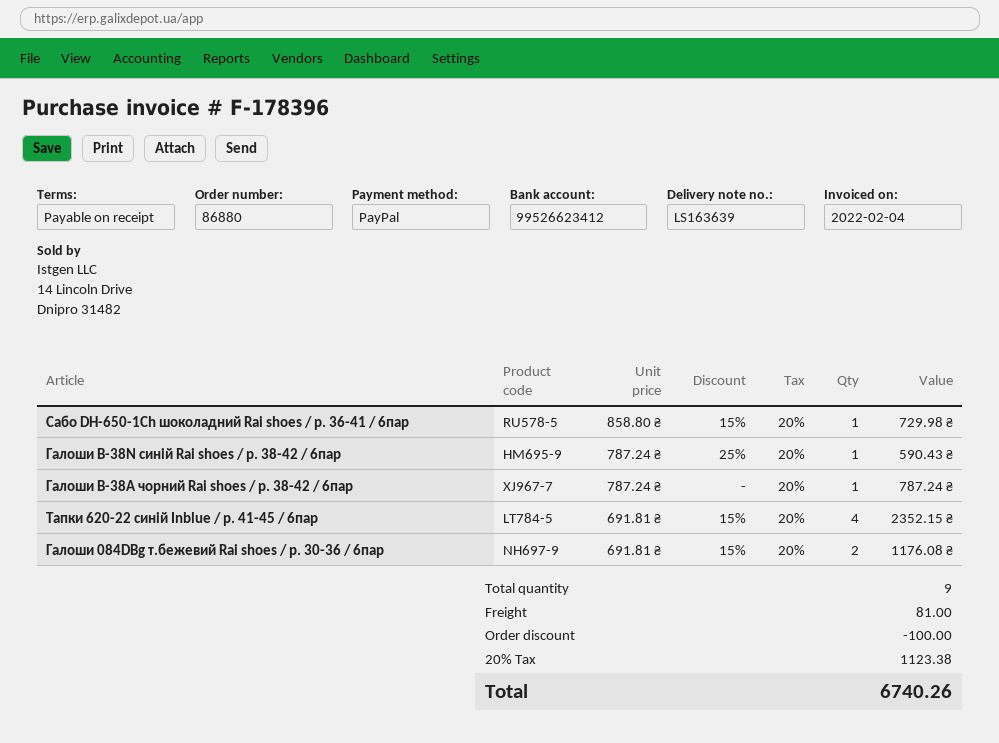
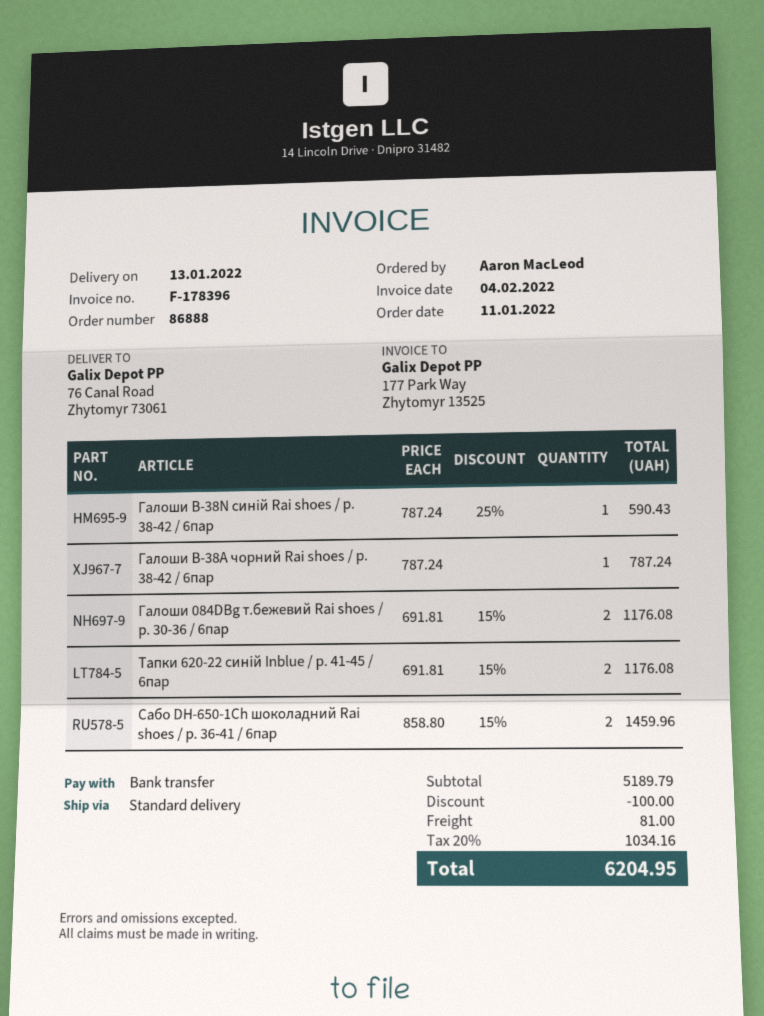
order number: 86880 -> 86888
payment method: PayPal -> bank transfer
Сабо DH-650-1Ch шоколадний Rai shoes / p. 36-41 / 6пар: 1 x 858.80 - 15% = 729.98 -> 2 x 858.80 - 15% = 1459.96
Тапки 620-22 синій Inblue / p. 41-45 / 6пар: 4 x 691.81 - 15% = 2352.15 -> 2 x 691.81 - 15% = 1176.08
tax: 20% = 1123.38 -> 20% = 1034.16
total: 6740.26 -> 6204.95

